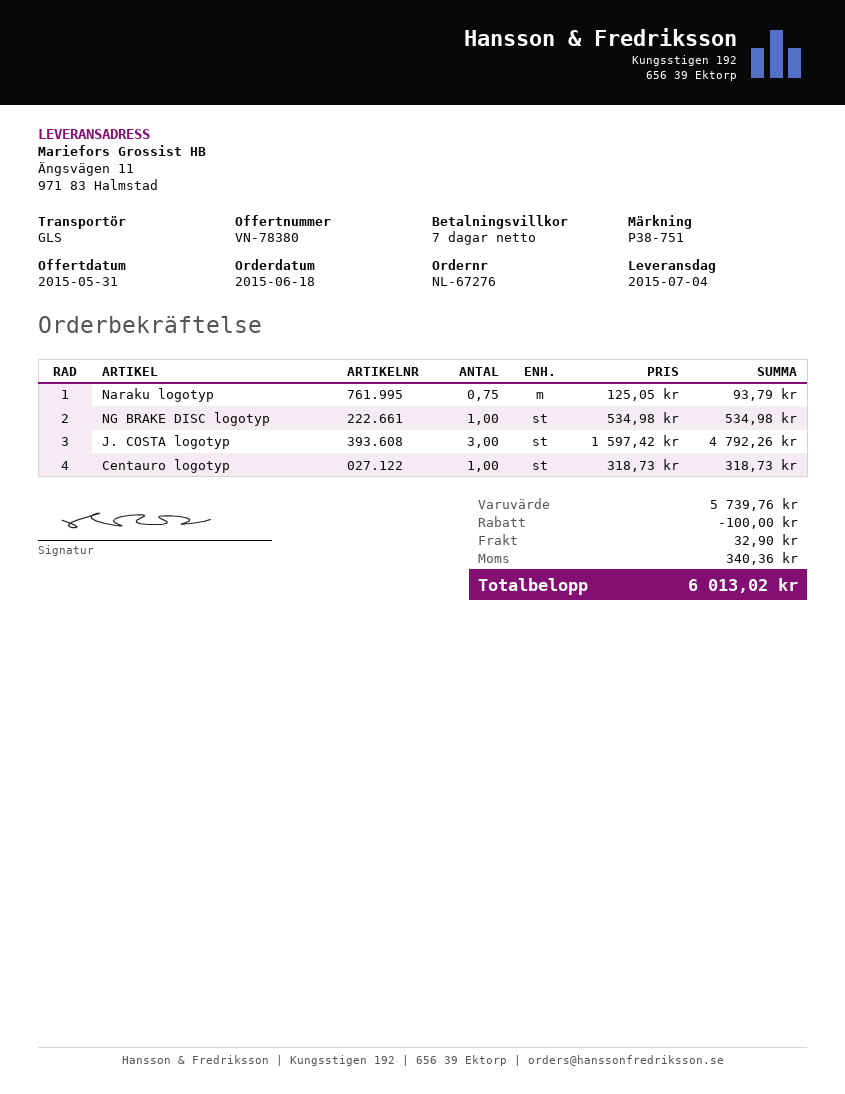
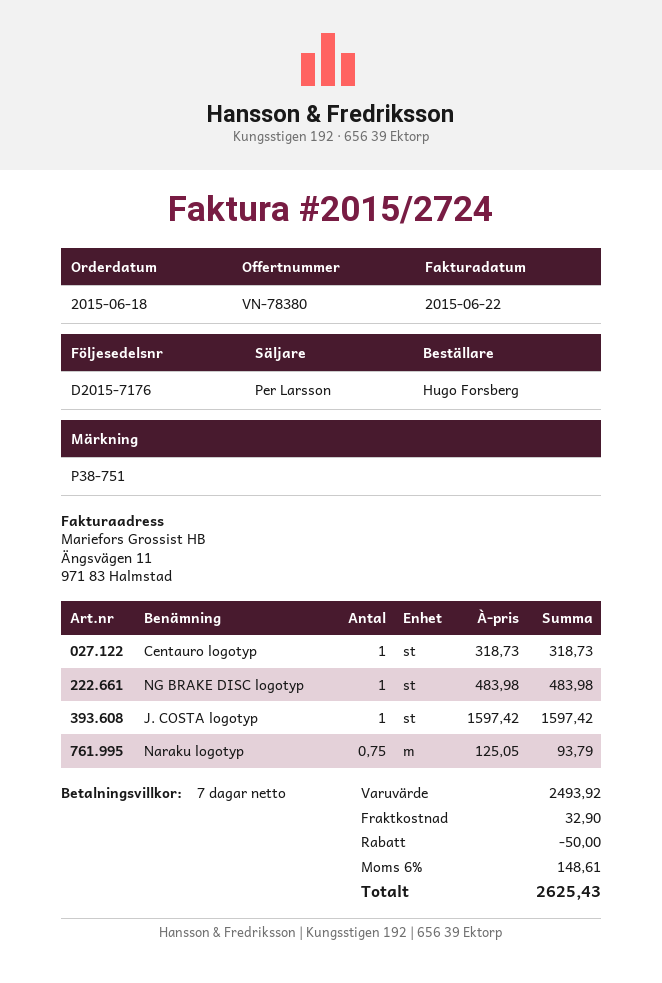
NG BRAKE DISC logotyp: 1 x 534.98 = 534.98 -> 1 x 483.98 = 483.98
J. COSTA logotyp: 3 x 1597.42 = 4792.26 -> 1 x 1597.42 = 1597.42
subtotal: 5739.76 -> 2493.92
discount: 100.00 -> 50.00
tax: 340.36 -> 148.61
total: 6013.02 -> 2625.43

